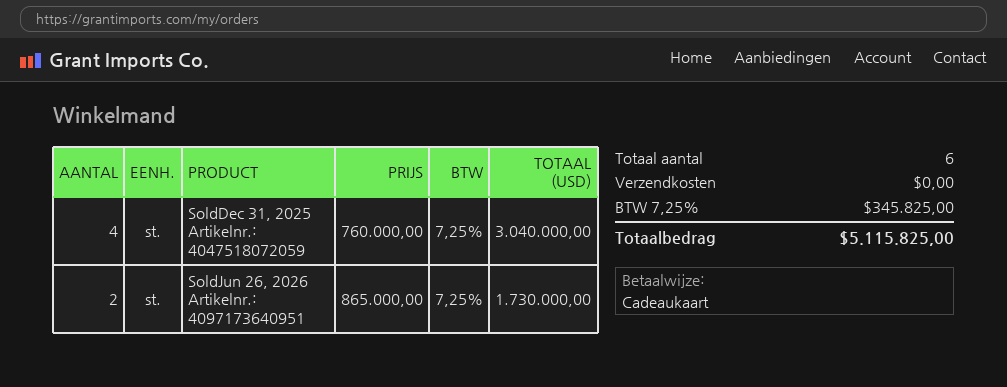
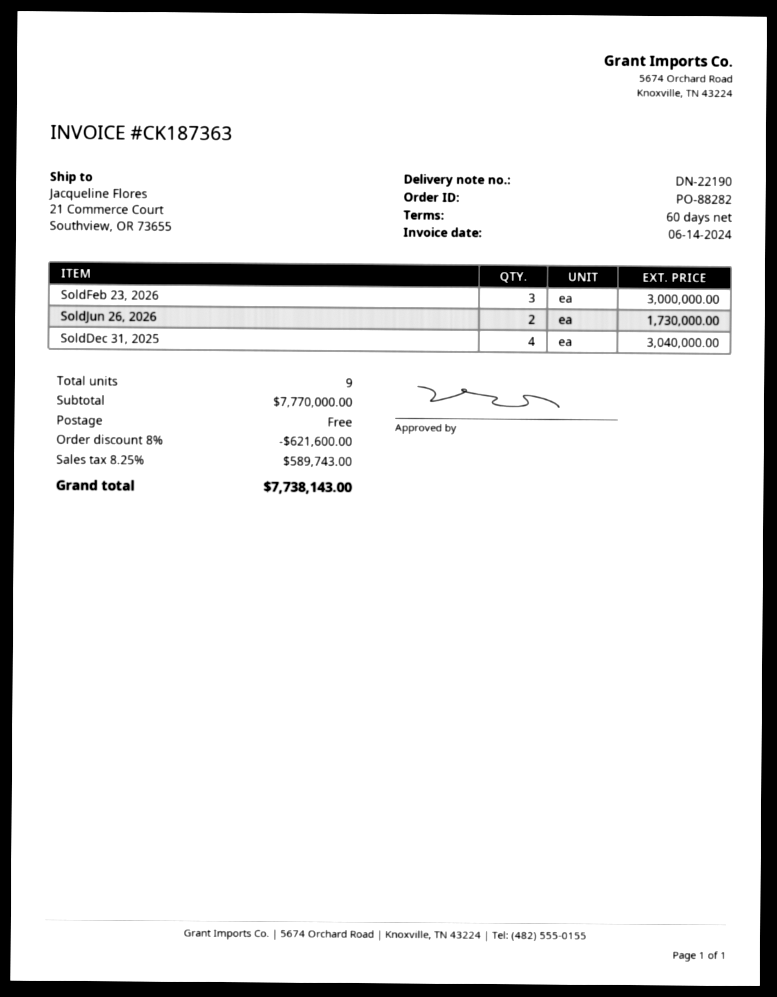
SoldFeb 23, 2026: none -> 3 for 3000000.00
total quantity: 6 -> 9
discount: none -> 8% = 621600.00
tax: 7.25% = 345825.00 -> 8.25% = 589743.00
total: 5115825.00 -> 7738143.00

